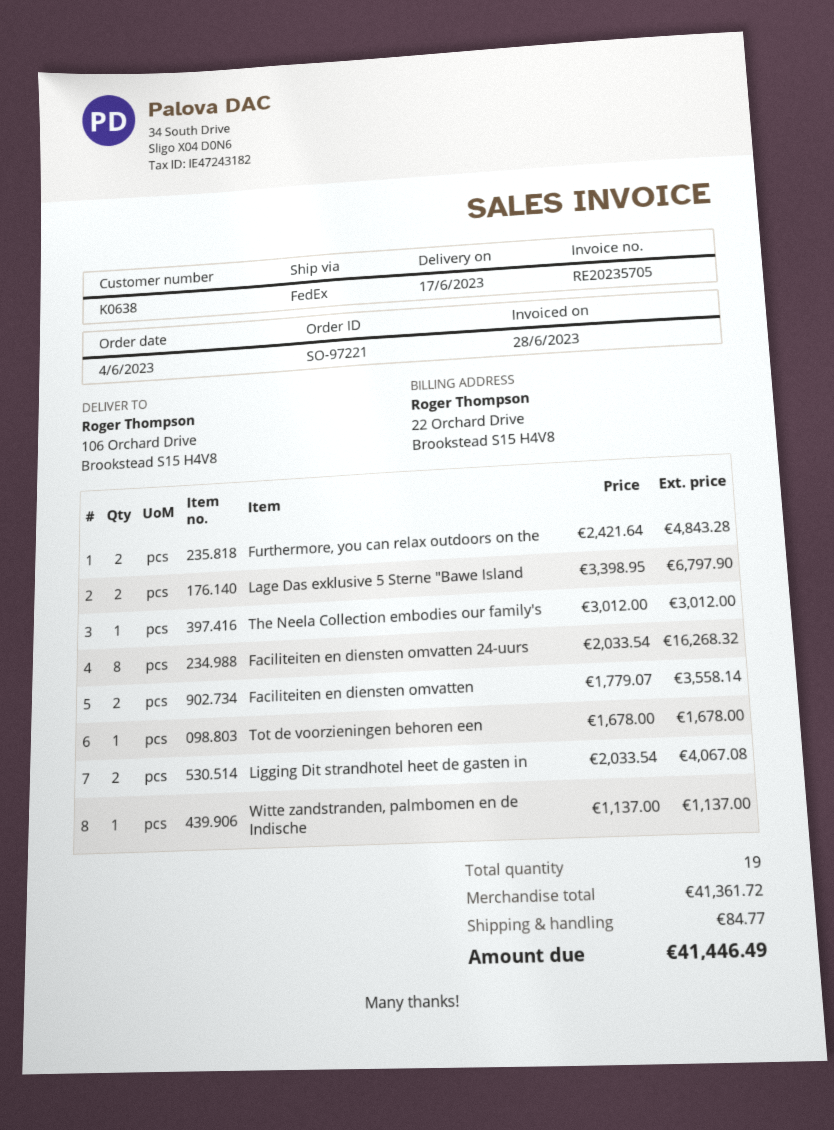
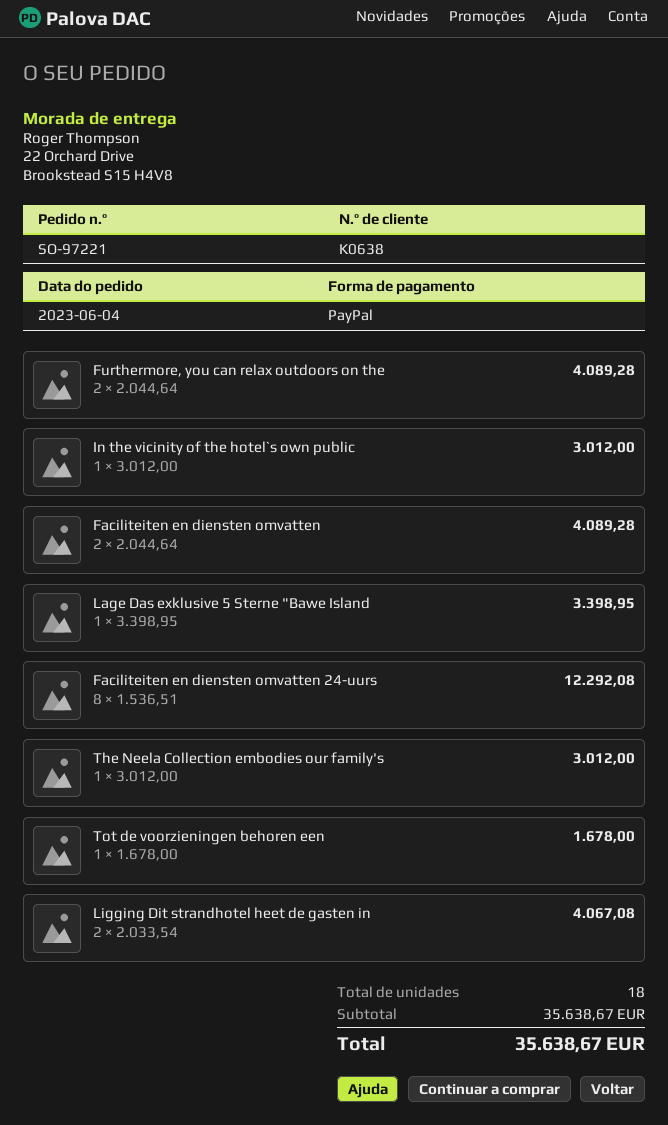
ship to: 106 Orchard Drive, Brookstead S15 H4V8 -> 22 Orchard Drive, Brookstead S15 H4V8
Furthermore, you can relax outdoors on the: 2 x 2421.64 = 4843.28 -> 2 x 2044.64 = 4089.28
Lage Das exklusive 5 Sterne "Bawe Island: 2 x 3398.95 = 6797.90 -> 1 x 3398.95 = 3398.95
Faciliteiten en diensten omvatten 24-uurs: 8 x 2033.54 = 16268.32 -> 8 x 1536.51 = 12292.08
Faciliteiten en diensten omvatten: 2 x 1779.07 = 3558.14 -> 2 x 2044.64 = 4089.28
Witte zandstranden, palmbomen en de Indische: 1 x 1137.00 = 1137.00 -> none
In the vicinity of the hotel`s own public: none -> 1 x 3012.00 = 3012.00
total quantity: 19 -> 18
subtotal: 41361.72 -> 35638.67
shipping: 84.77 -> none
total: 41446.49 -> 35638.67

